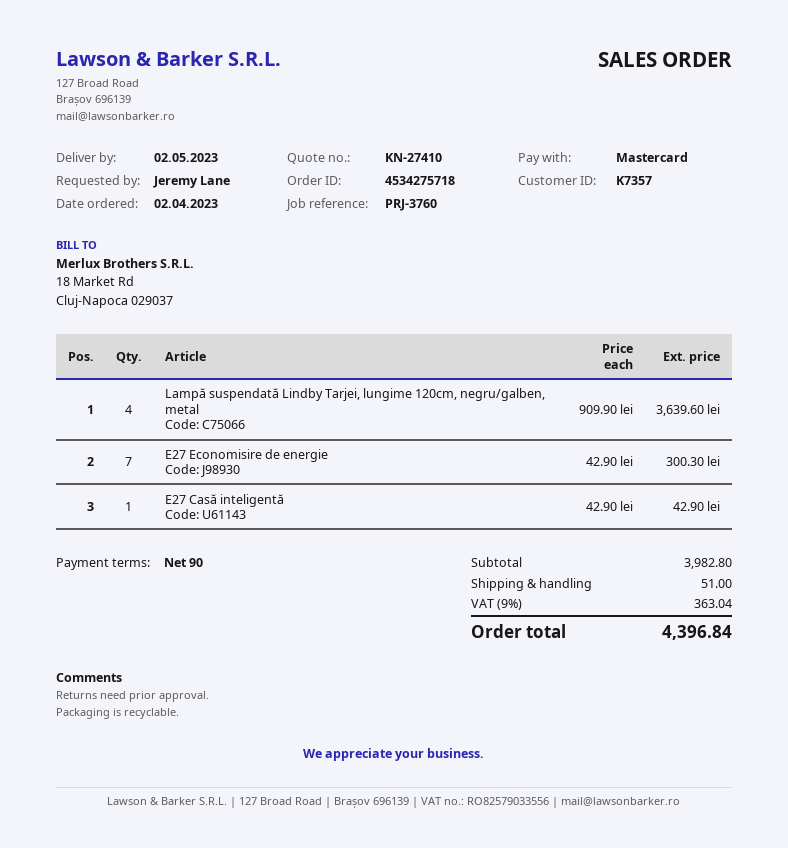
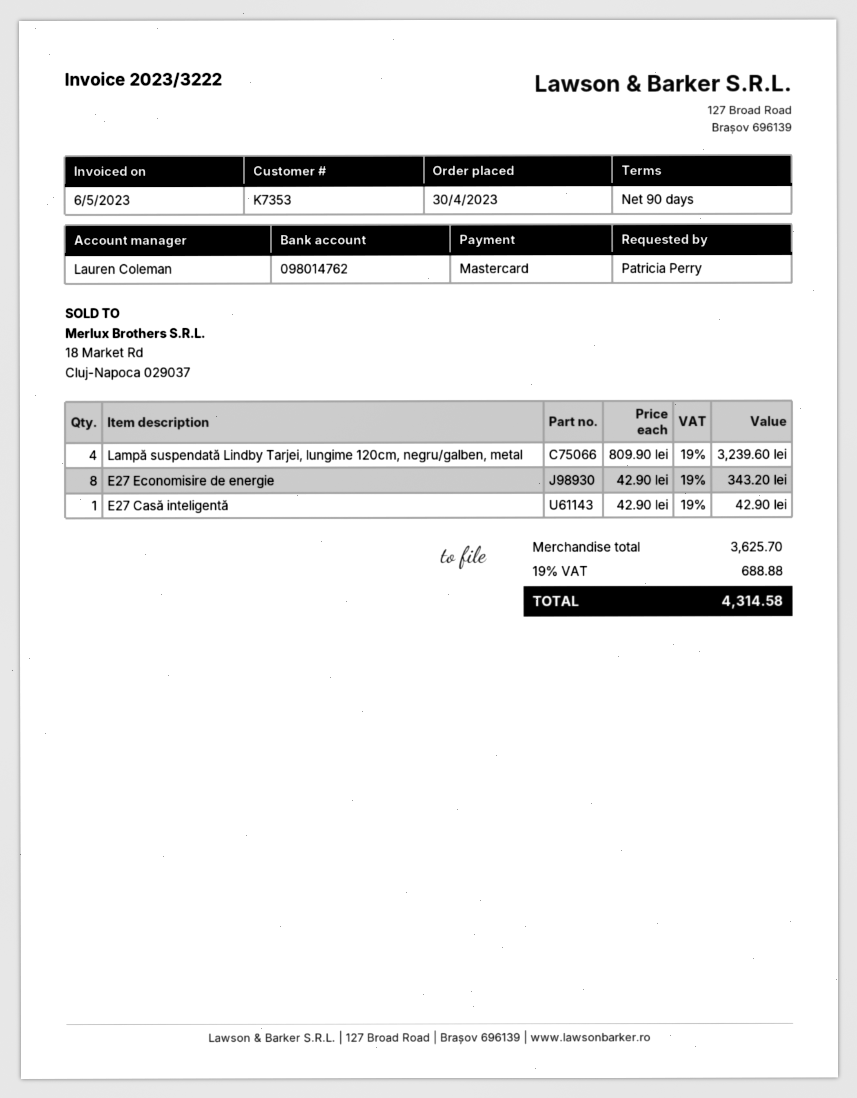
order date: 2023-04-02 -> 2023-04-30
customer number: K7357 -> K7353
ordered by: Jeremy Lane -> Patricia Perry
Lampă suspendată Lindby Tarjei, lungime 120cm, negru/galben, metal: 4 x 909.90 = 3639.60 -> 4 x 809.90 = 3239.60
E27 Economisire de energie: 7 x 42.90 = 300.30 -> 8 x 42.90 = 343.20
subtotal: 3982.80 -> 3625.70
shipping: 51.00 -> none
tax: 9% = 363.04 -> 19% = 688.88
total: 4396.84 -> 4314.58

